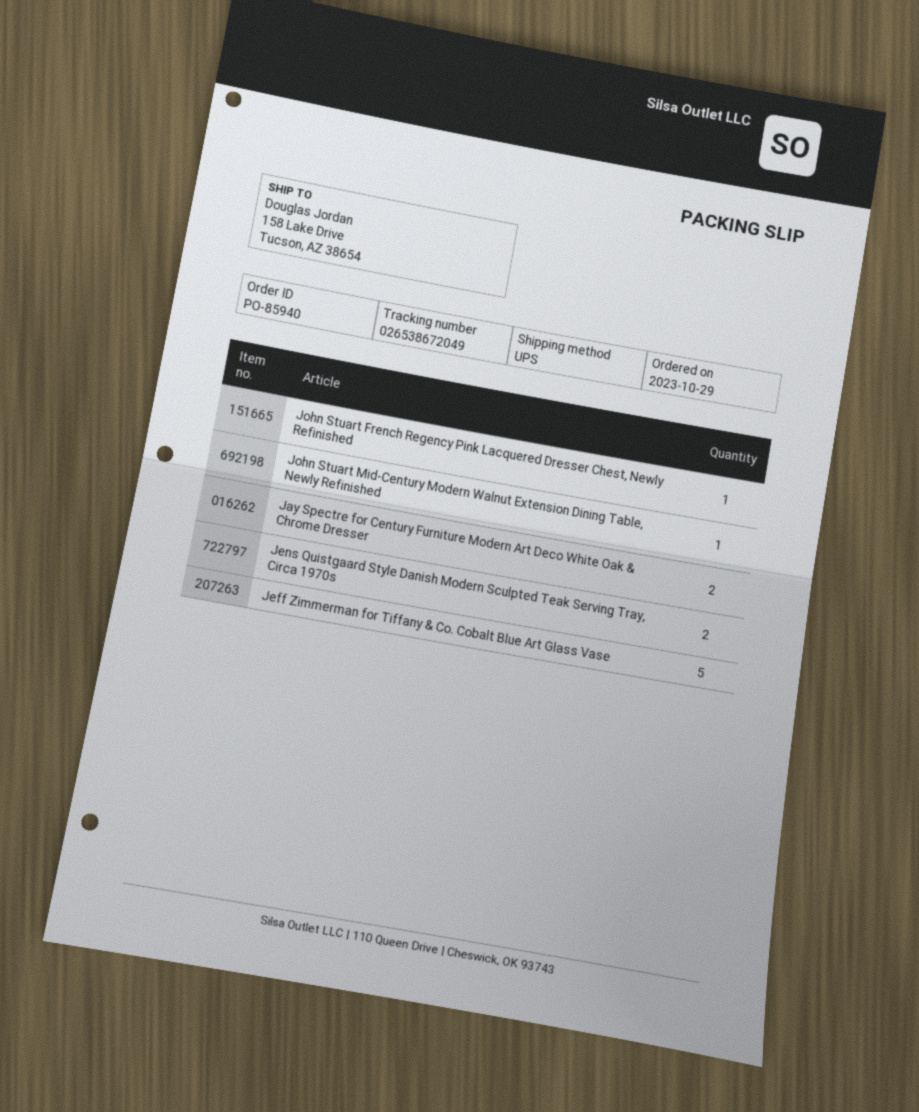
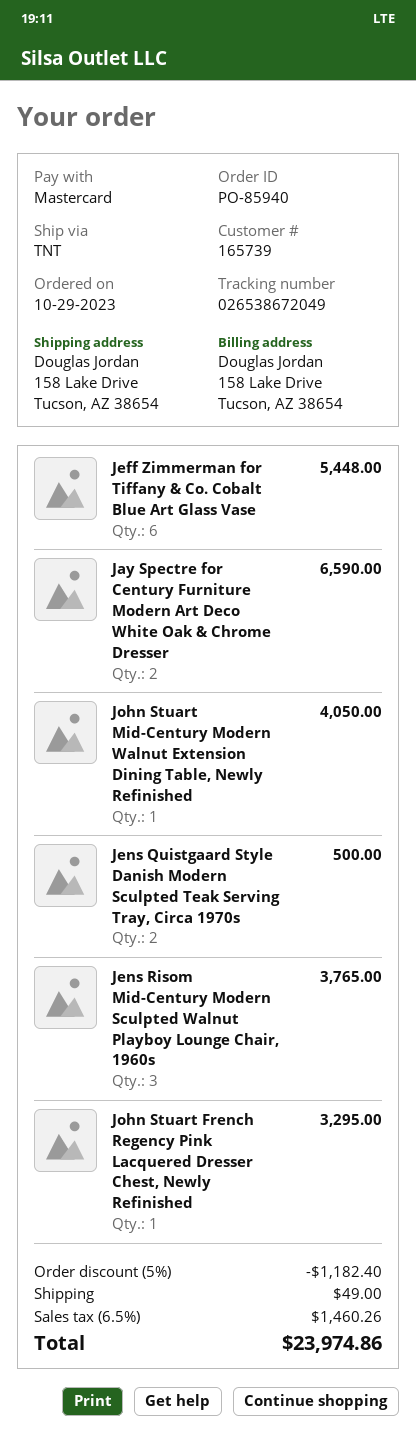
shipping method: UPS -> TNT
Jeff Zimmerman for Tiffany & Co. Cobalt Blue Art Glass Vase: 5 -> 6
Jens Risom Mid-Century Modern Sculpted Walnut Playboy Lounge Chair, 1960s: none -> 3

